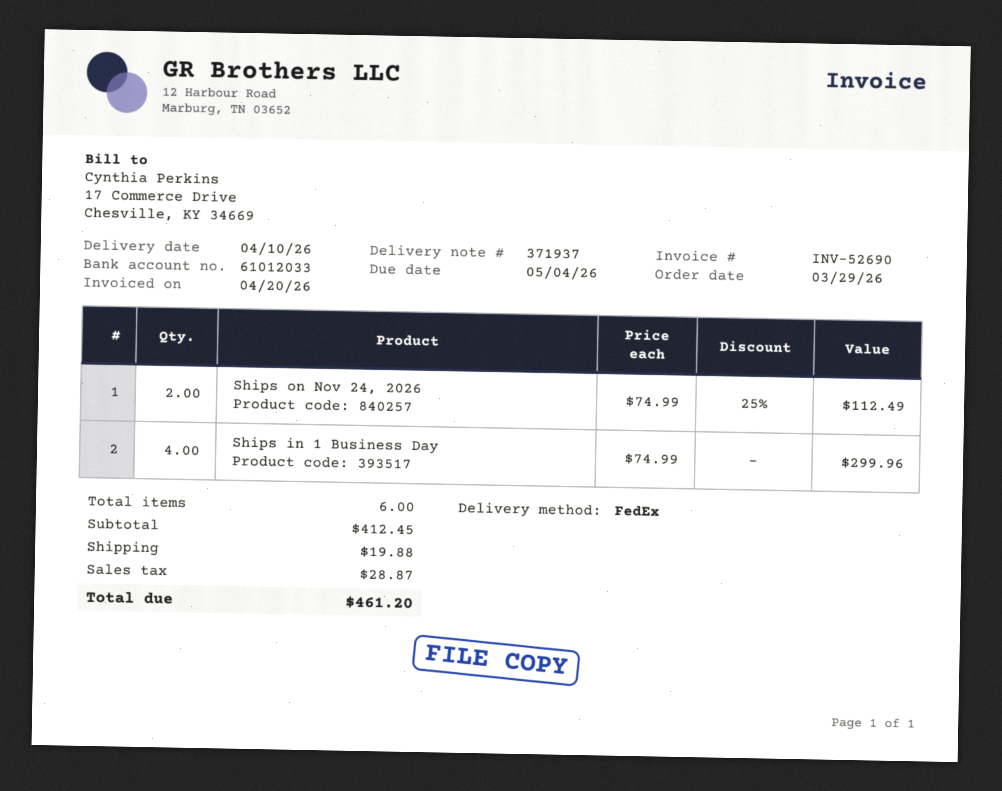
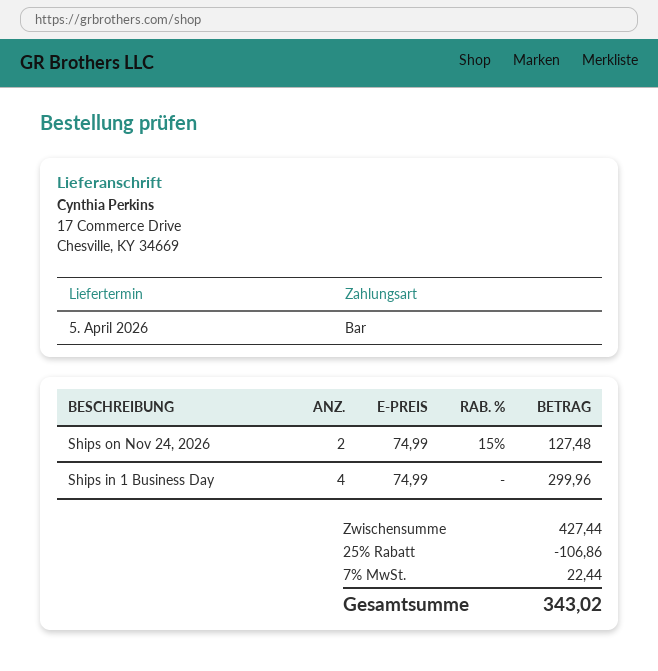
delivery date: 2026-04-10 -> 2026-04-05
Ships on Nov 24, 2026: 2 x 74.99 - 25% = 112.49 -> 2 x 74.99 - 15% = 127.48
subtotal: 412.45 -> 427.44
discount: none -> 25% = 106.86
shipping: 19.88 -> none
tax: 28.87 -> 22.44
total: 461.20 -> 343.02

